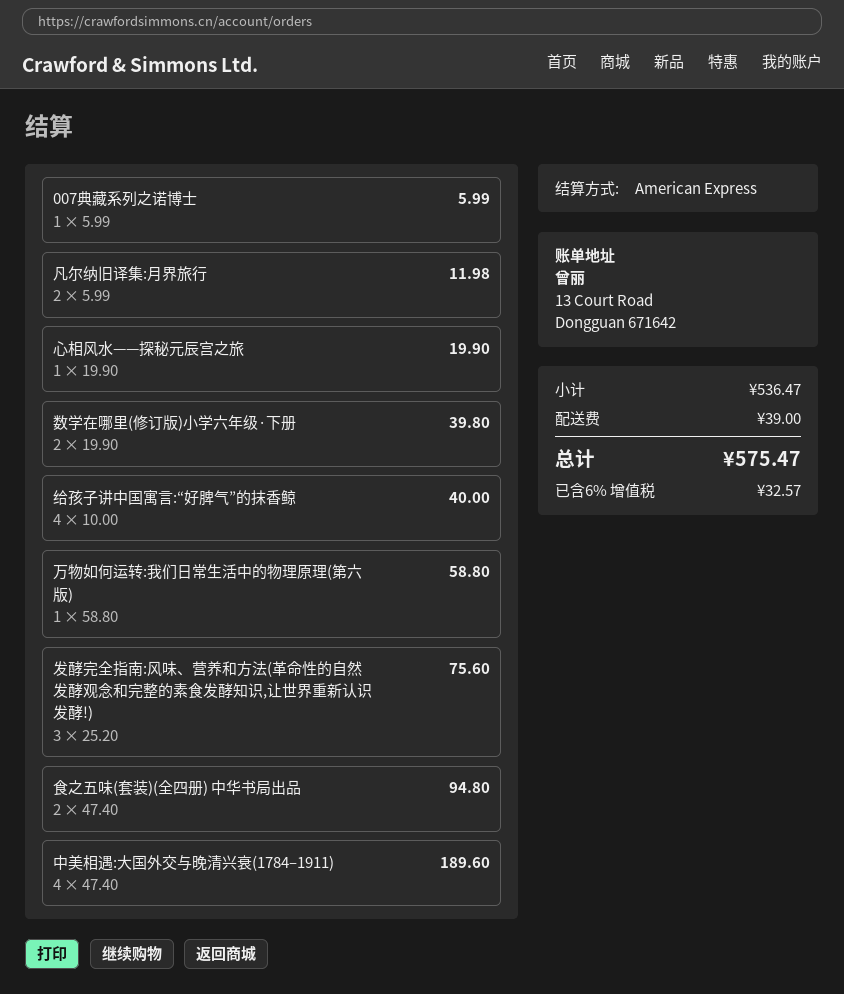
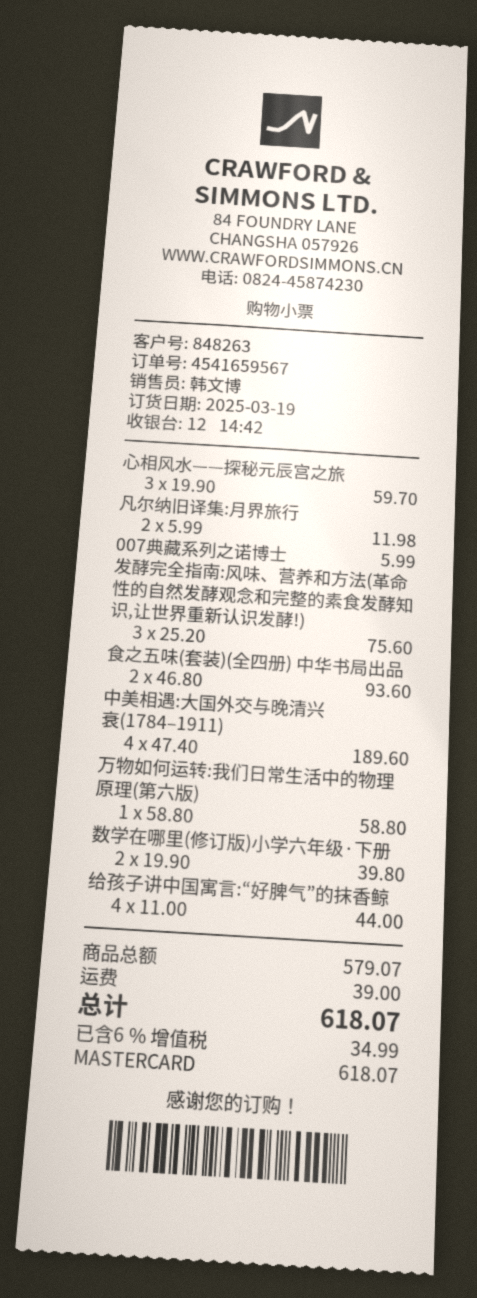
payment method: American Express -> Mastercard
心相风水——探秘元辰宫之旅: 1 x 19.90 = 19.90 -> 3 x 19.90 = 59.70
给孩子讲中国寓言:“好脾气”的抹香鲸: 4 x 10.00 = 40.00 -> 4 x 11.00 = 44.00
食之五味(套装)(全四册) 中华书局出品: 2 x 47.40 = 94.80 -> 2 x 46.80 = 93.60
subtotal: 536.47 -> 579.07
tax: 6% = 32.57 -> 6% = 34.99
total: 575.47 -> 618.07

